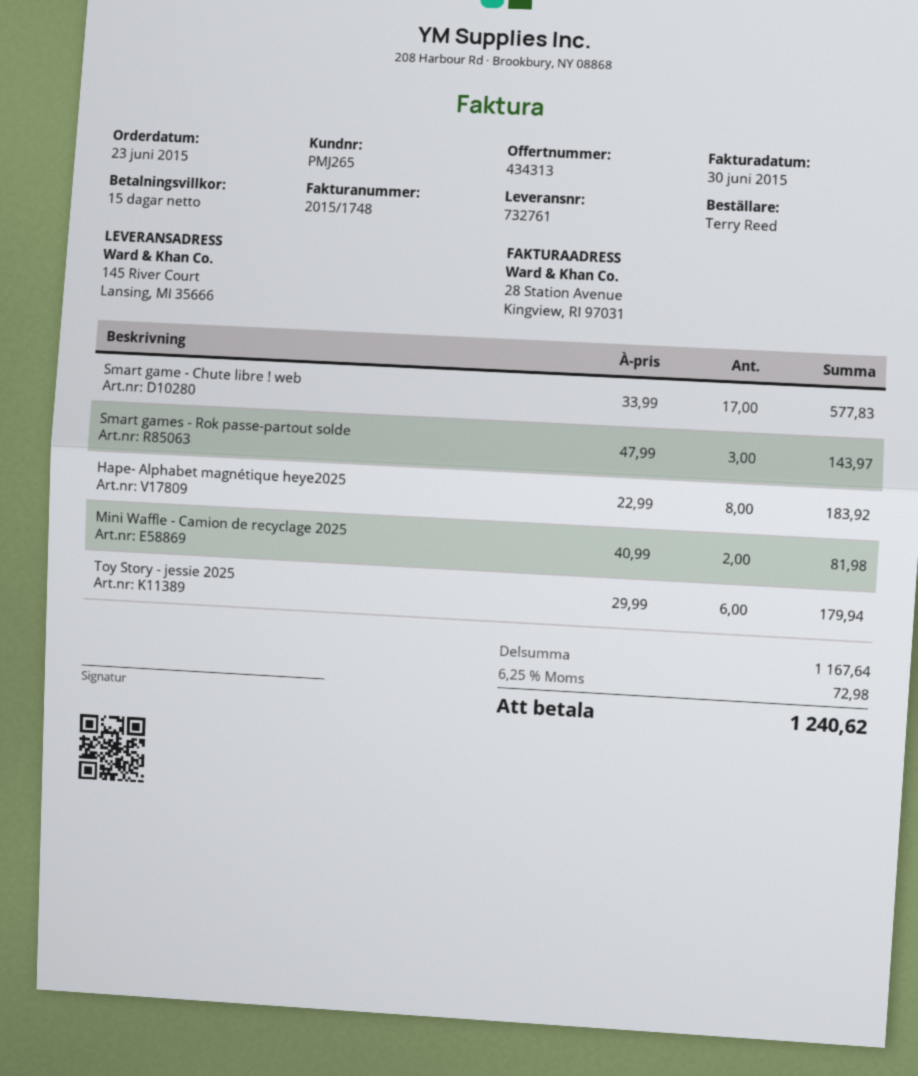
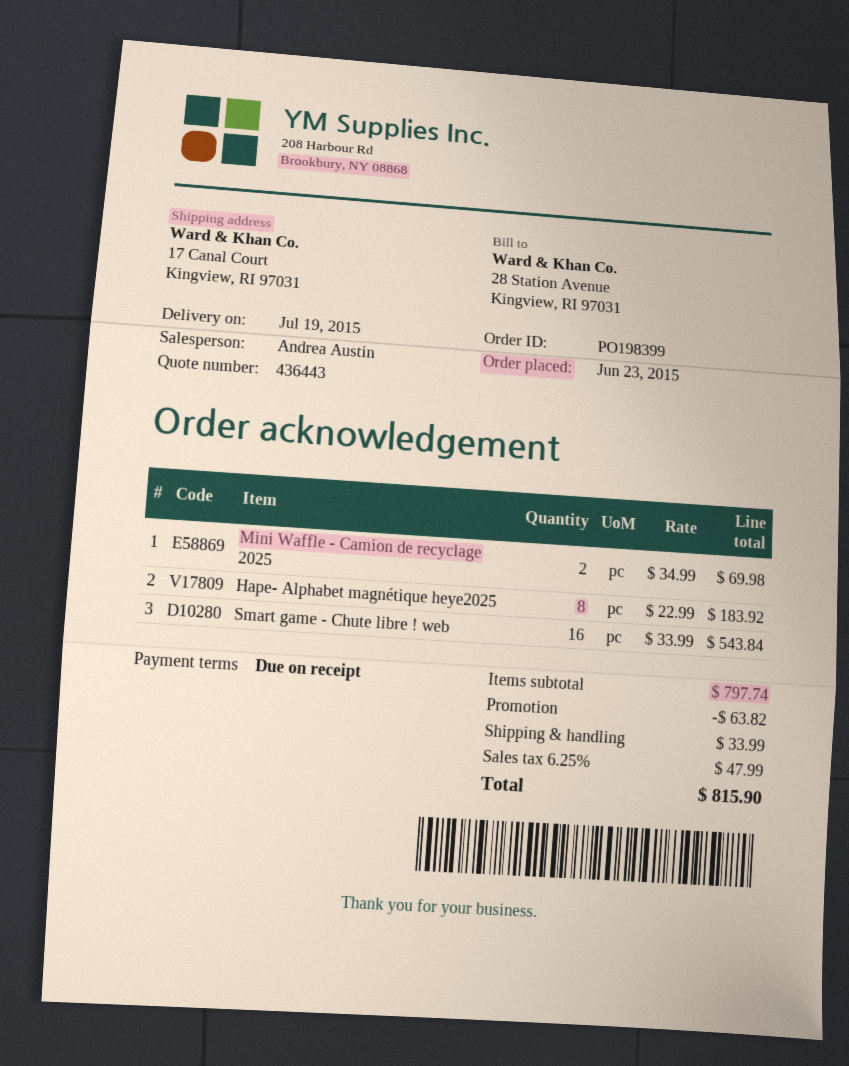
quote number: 434313 -> 436443
payment terms: 15 days -> on receipt
ship to: 145 River Court, Lansing, MI 35666 -> 17 Canal Court, Kingview, RI 97031
Smart game - Chute libre ! web: 17 x 33.99 = 577.83 -> 16 x 33.99 = 543.84
Smart games - Rok passe-partout solde: 3 x 47.99 = 143.97 -> none
Mini Waffle - Camion de recyclage 2025: 2 x 40.99 = 81.98 -> 2 x 34.99 = 69.98
Toy Story - jessie 2025: 6 x 29.99 = 179.94 -> none
subtotal: 1167.64 -> 797.74
discount: none -> 63.82
shipping: none -> 33.99
tax: 6.25% = 72.98 -> 6.25% = 47.99
total: 1240.62 -> 815.90

